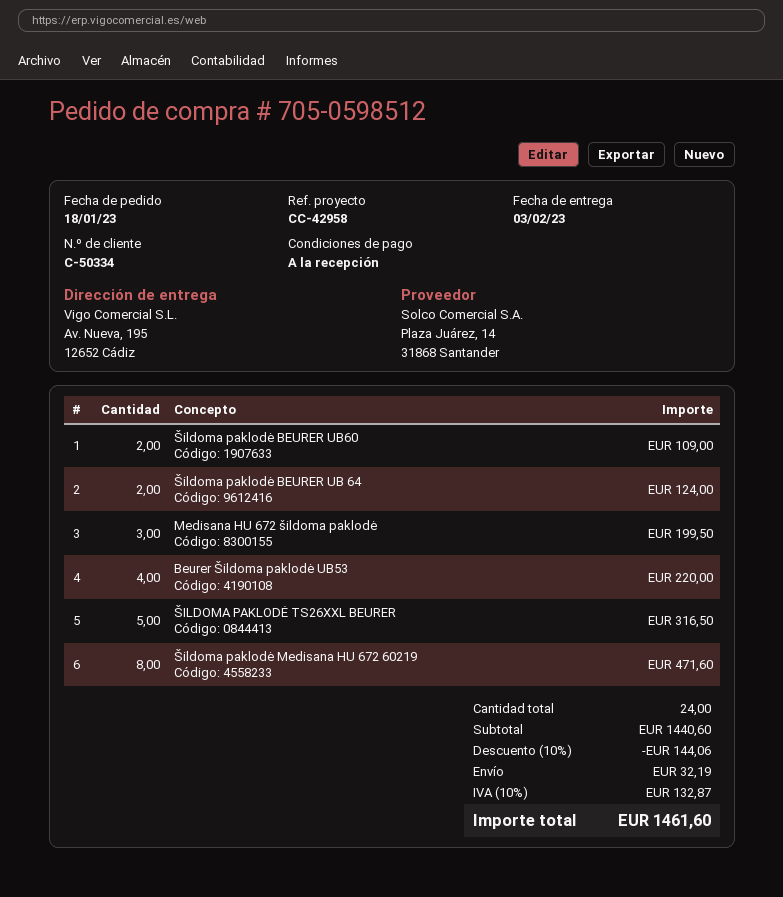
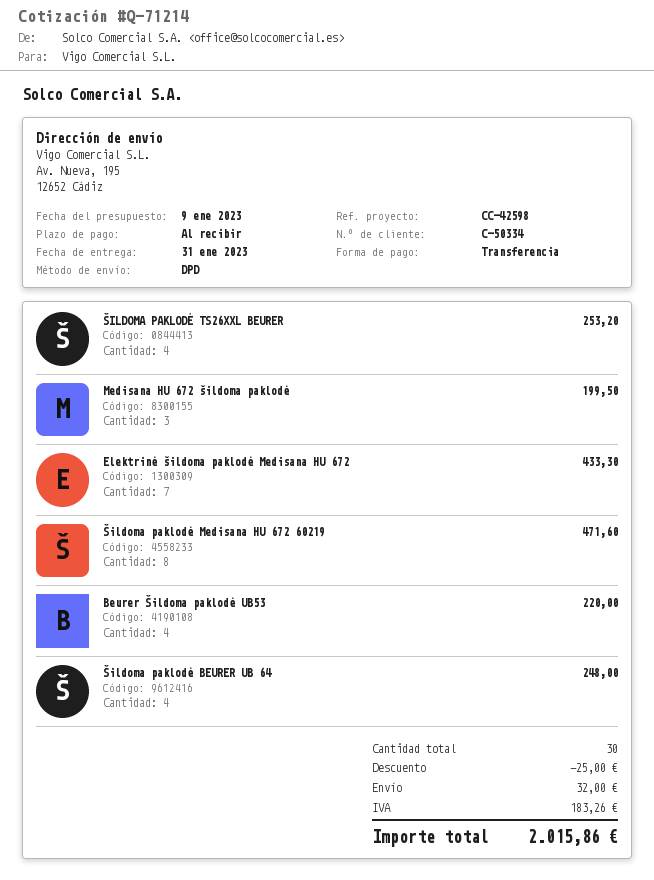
delivery date: 2023-02-03 -> 2023-01-31
reference: CC-42958 -> CC-42598
Šildoma paklodė BEURER UB60: 2 for 109.00 -> none
Šildoma paklodė BEURER UB 64: 2 for 124.00 -> 4 for 248.00
ŠILDOMA PAKLODĖ TS26XXL BEURER: 5 for 316.50 -> 4 for 253.20
Elektrinė šildoma paklodė Medisana HU 672: none -> 7 for 433.30
total quantity: 24 -> 30
discount: 144.06 -> 25.00
shipping: 32.19 -> 32.00
tax: 132.87 -> 183.26
total: 1461.60 -> 2015.86

